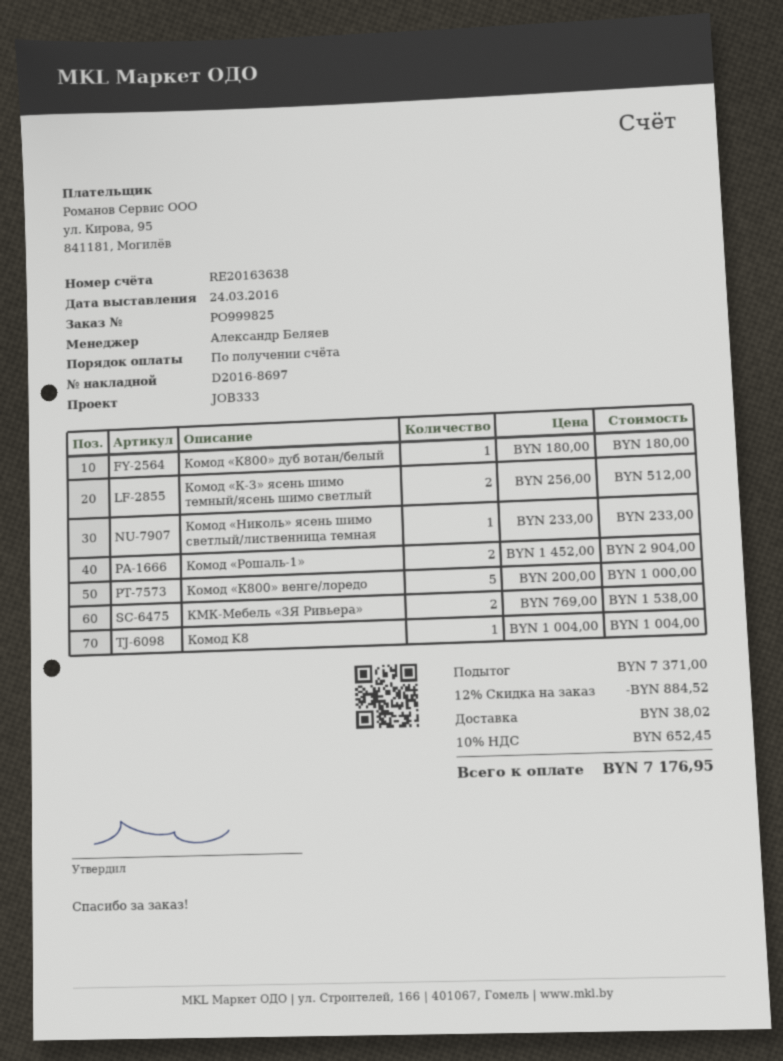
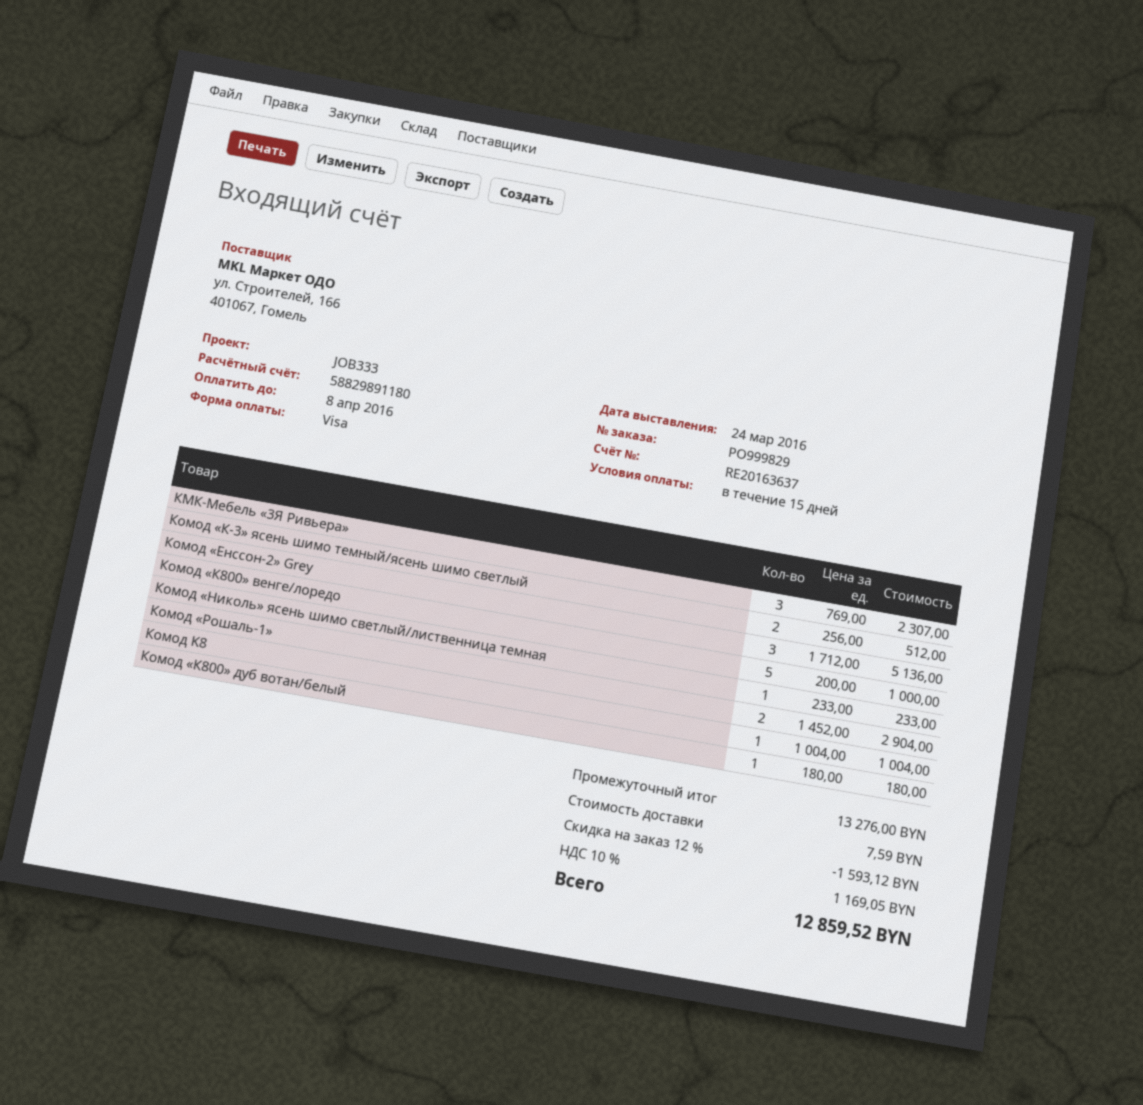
order number: PO999825 -> PO999829
invoice number: RE20163638 -> RE20163637
payment terms: on receipt -> 15 days
КМК-Мебель «3Я Ривьера»: 2 x 769.00 = 1538.00 -> 3 x 769.00 = 2307.00
Комод «Енссон-2» Grey: none -> 3 x 1712.00 = 5136.00
subtotal: 7371.00 -> 13276.00
discount: 12% = 884.52 -> 12% = 1593.12
shipping: 38.02 -> 7.59
tax: 10% = 652.45 -> 10% = 1169.05
total: 7176.95 -> 12859.52

